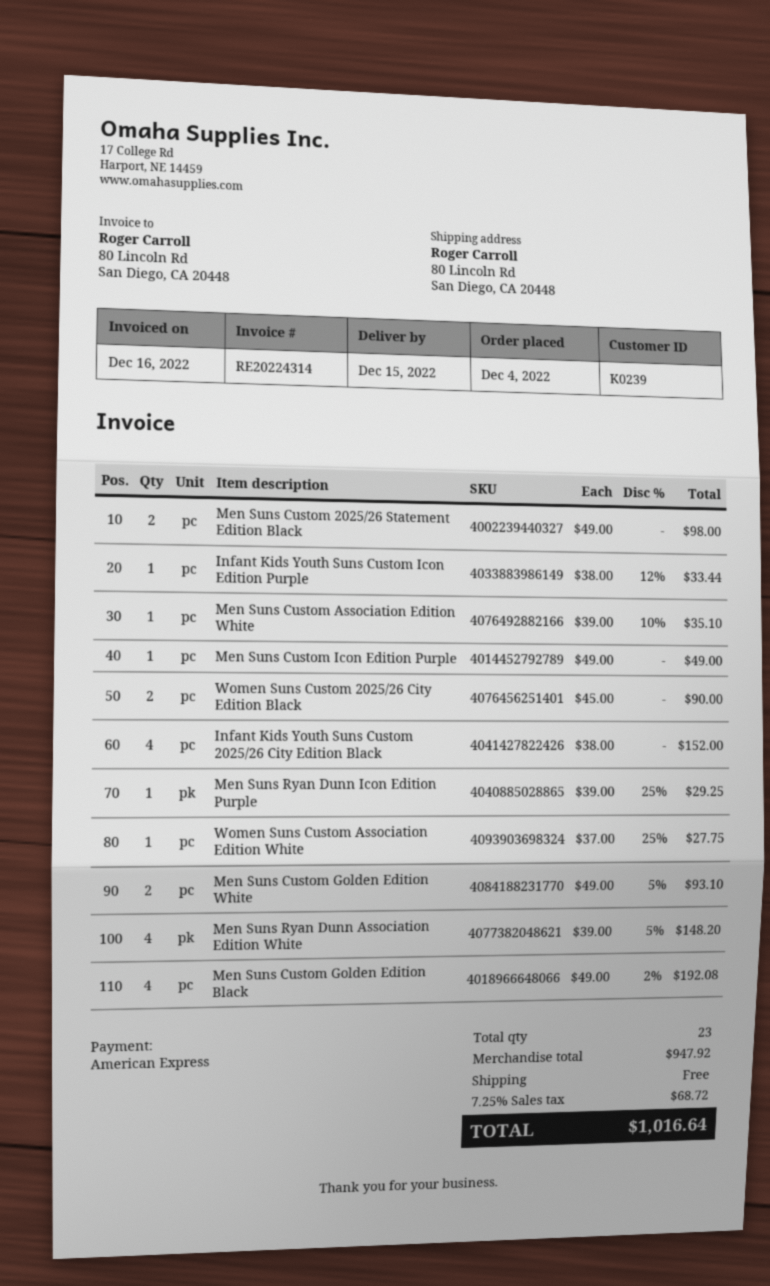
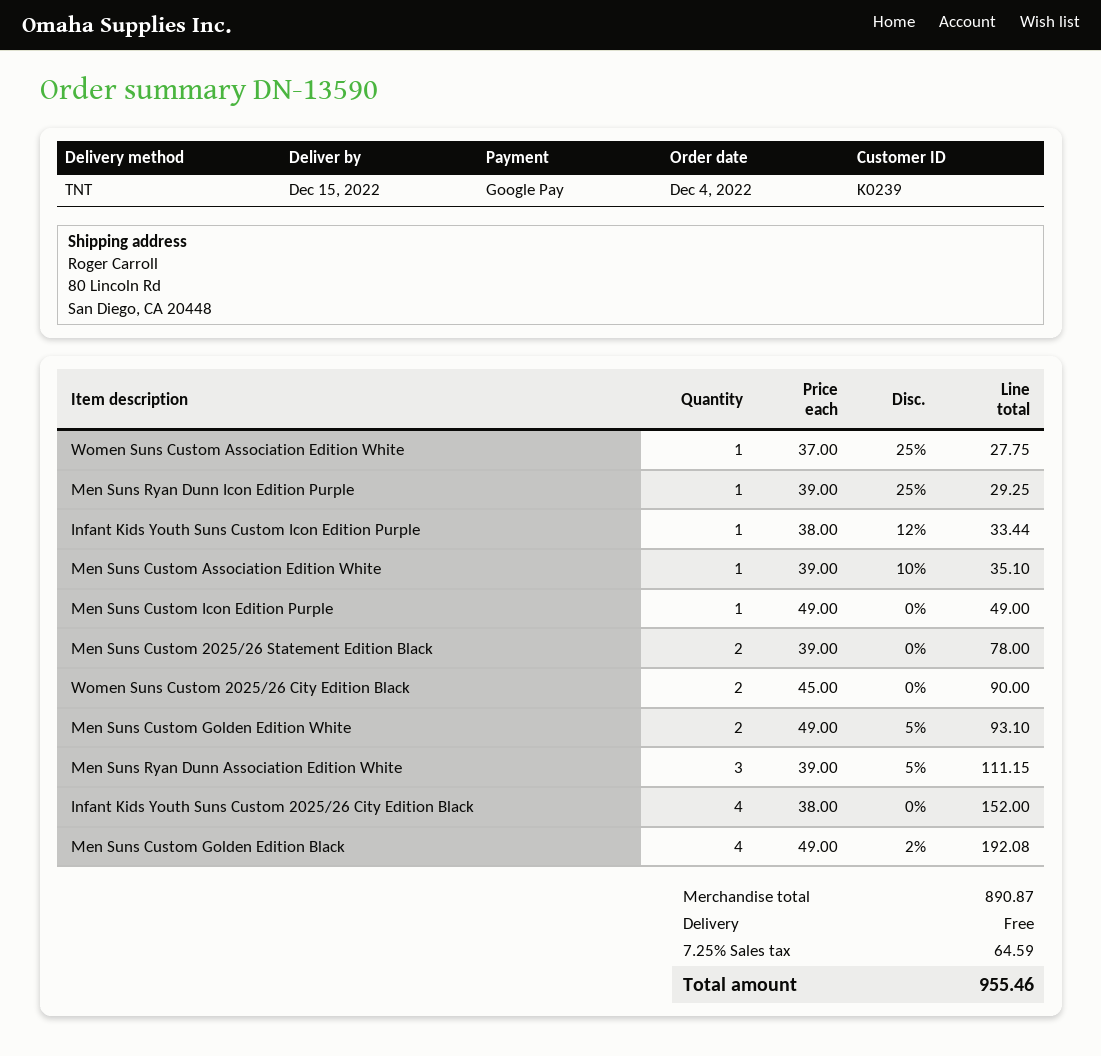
payment method: American Express -> Google Pay
Men Suns Custom 2025/26 Statement Edition Black: 2 x 49.00 = 98.00 -> 2 x 39.00 = 78.00
Men Suns Ryan Dunn Association Edition White: 4 x 39.00 - 5% = 148.20 -> 3 x 39.00 - 5% = 111.15
subtotal: 947.92 -> 890.87
tax: 7.25% = 68.72 -> 7.25% = 64.59
total: 1016.64 -> 955.46

